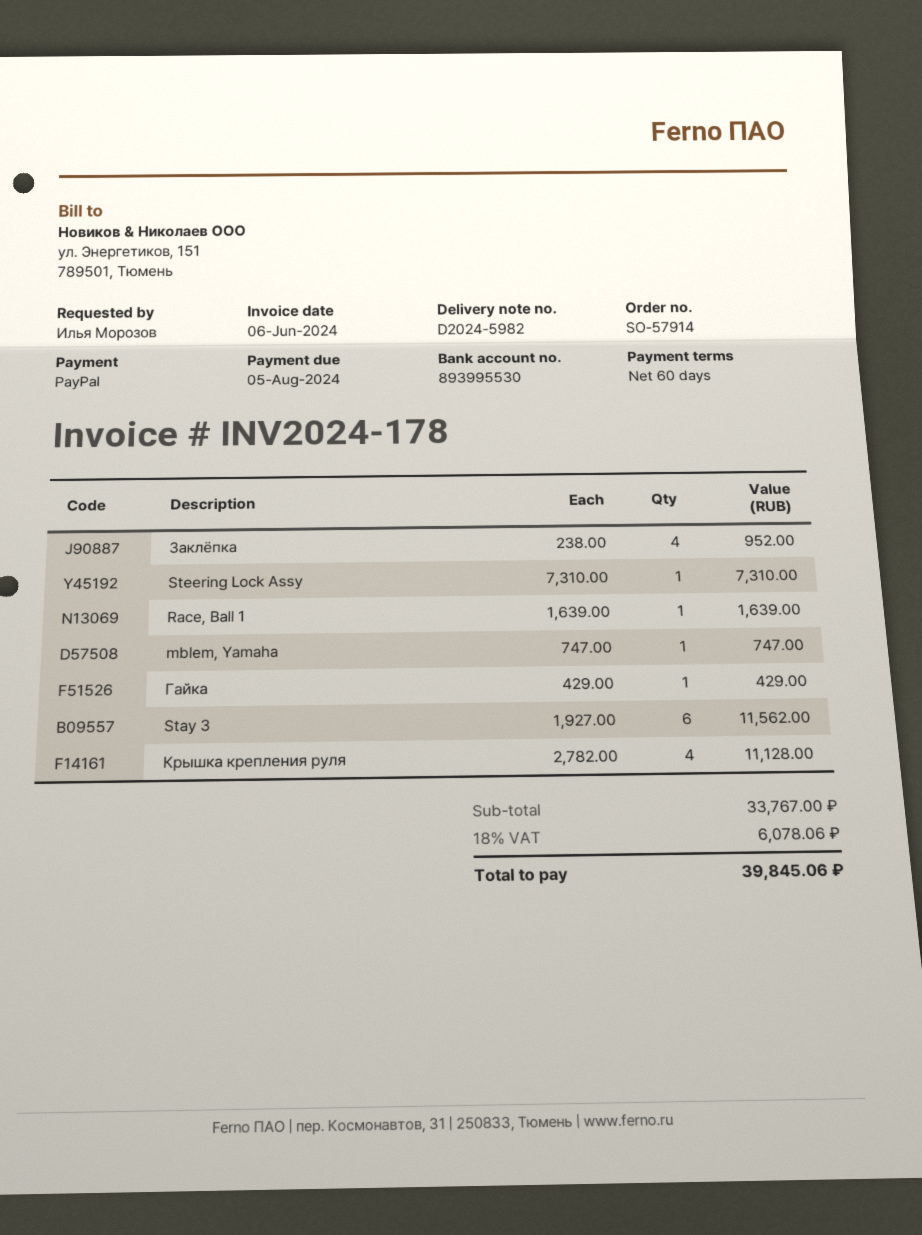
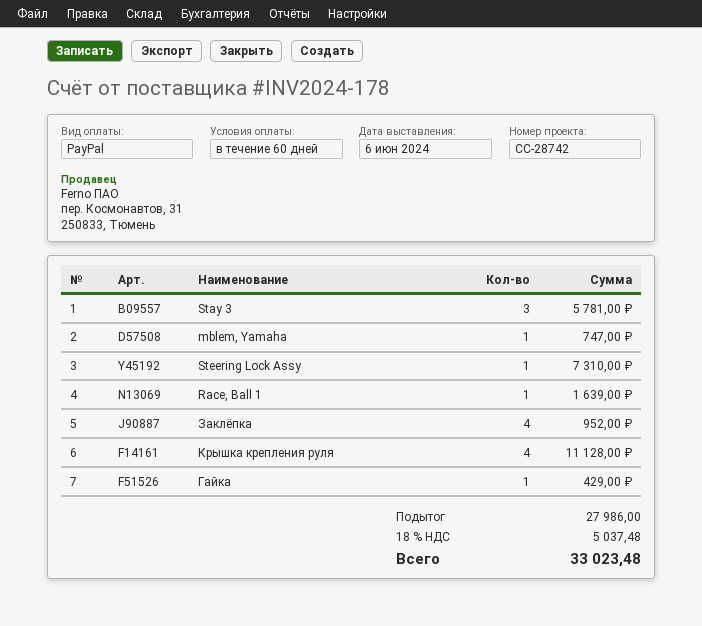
Stay 3: 6 for 11562.00 -> 3 for 5781.00
subtotal: 33767.00 -> 27986.00
tax: 18% = 6078.06 -> 18% = 5037.48
total: 39845.06 -> 33023.48

